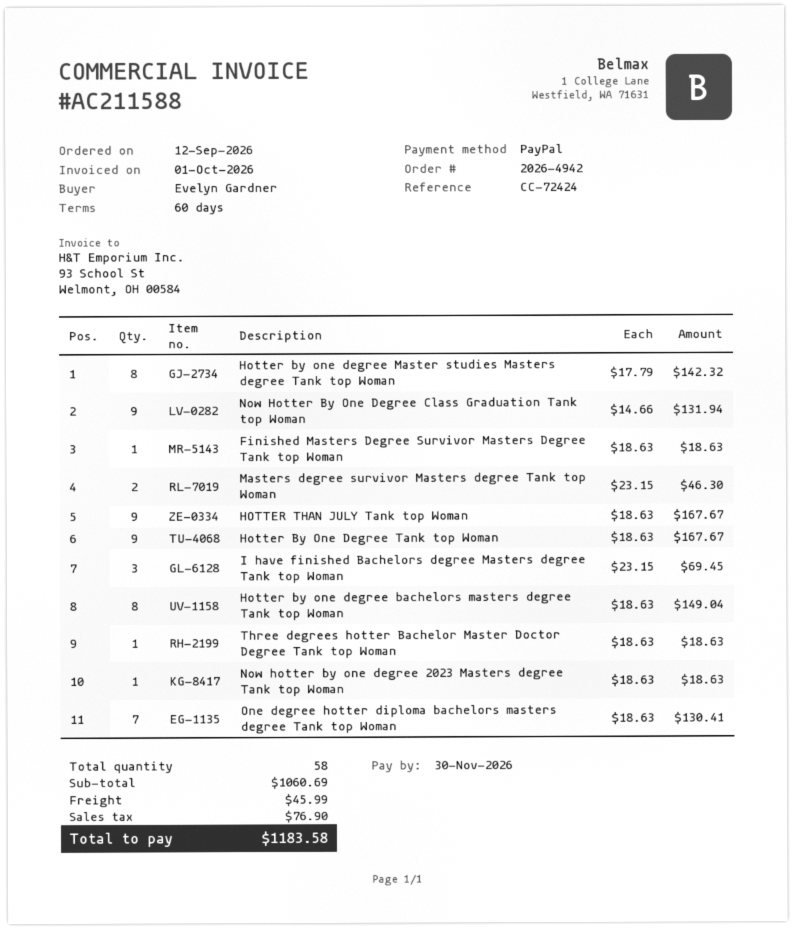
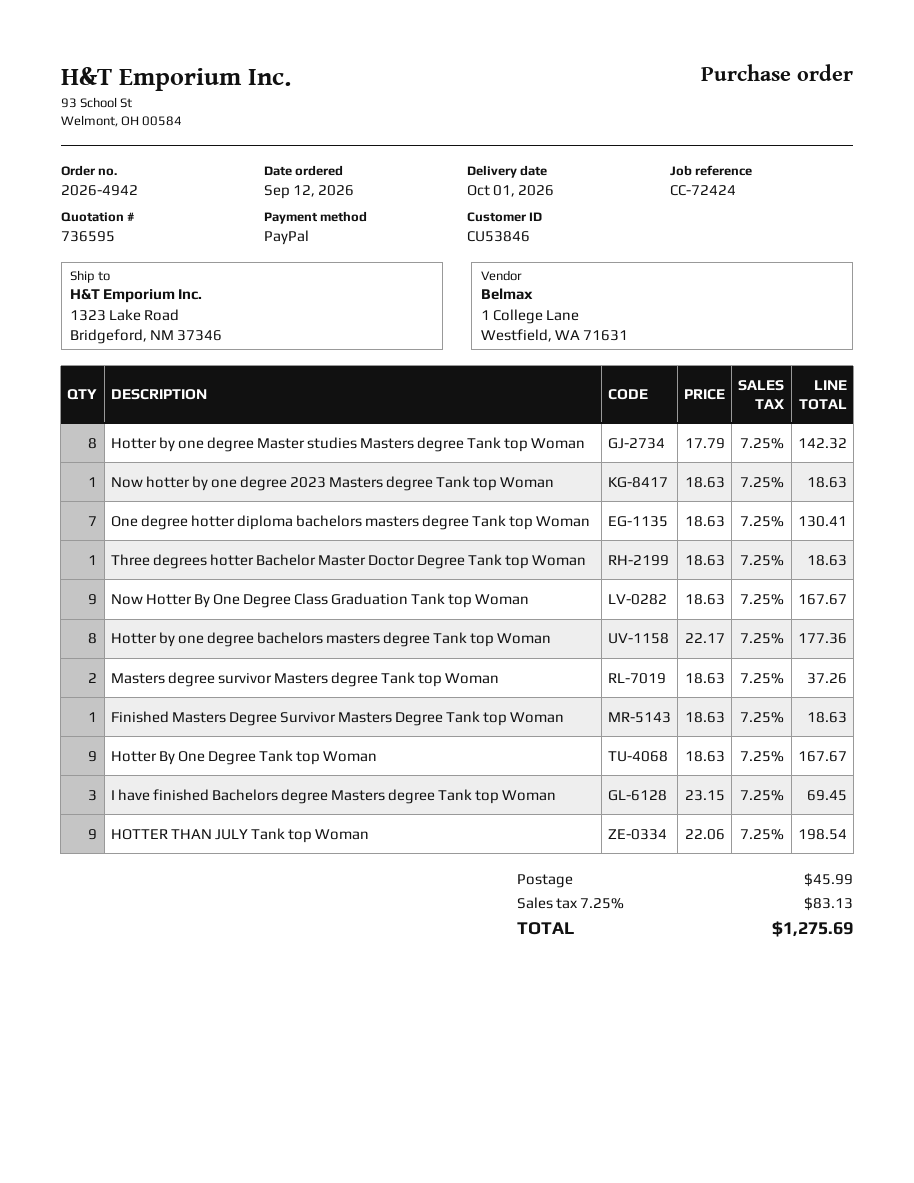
Now Hotter By One Degree Class Graduation Tank top Woman: 9 x 14.66 = 131.94 -> 9 x 18.63 = 167.67
Masters degree survivor Masters degree Tank top Woman: 2 x 23.15 = 46.30 -> 2 x 18.63 = 37.26
HOTTER THAN JULY Tank top Woman: 9 x 18.63 = 167.67 -> 9 x 22.06 = 198.54
Hotter by one degree bachelors masters degree Tank top Woman: 8 x 18.63 = 149.04 -> 8 x 22.17 = 177.36
tax: 76.90 -> 83.13
total: 1183.58 -> 1275.69

